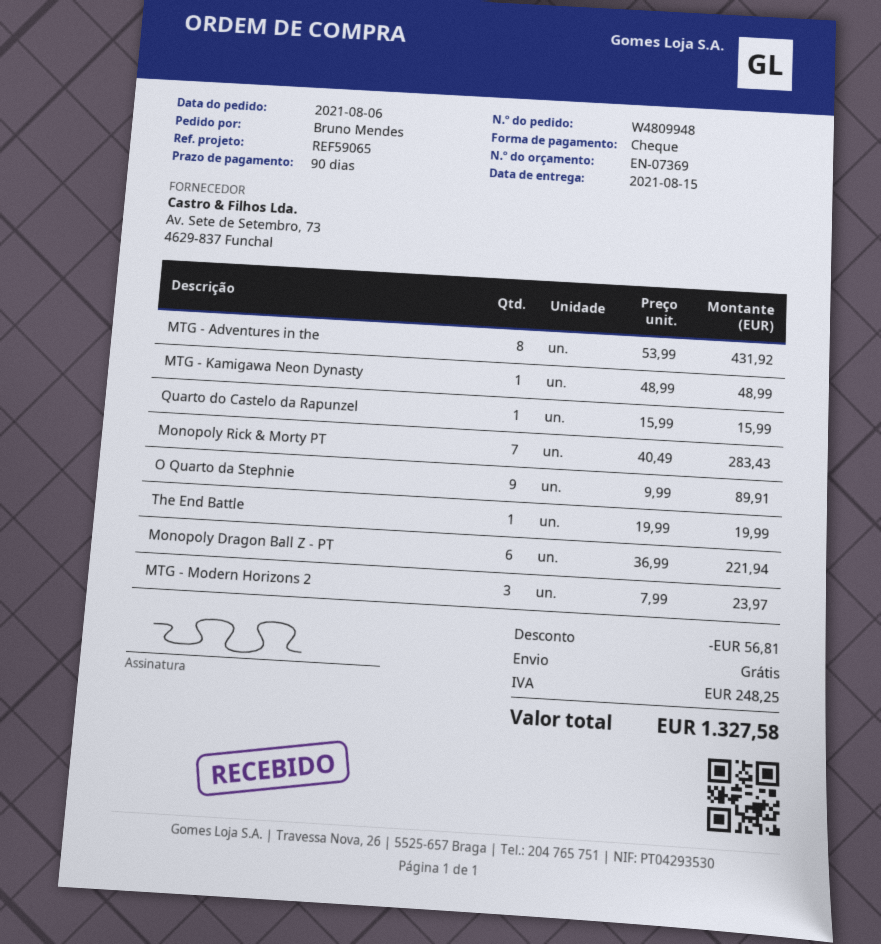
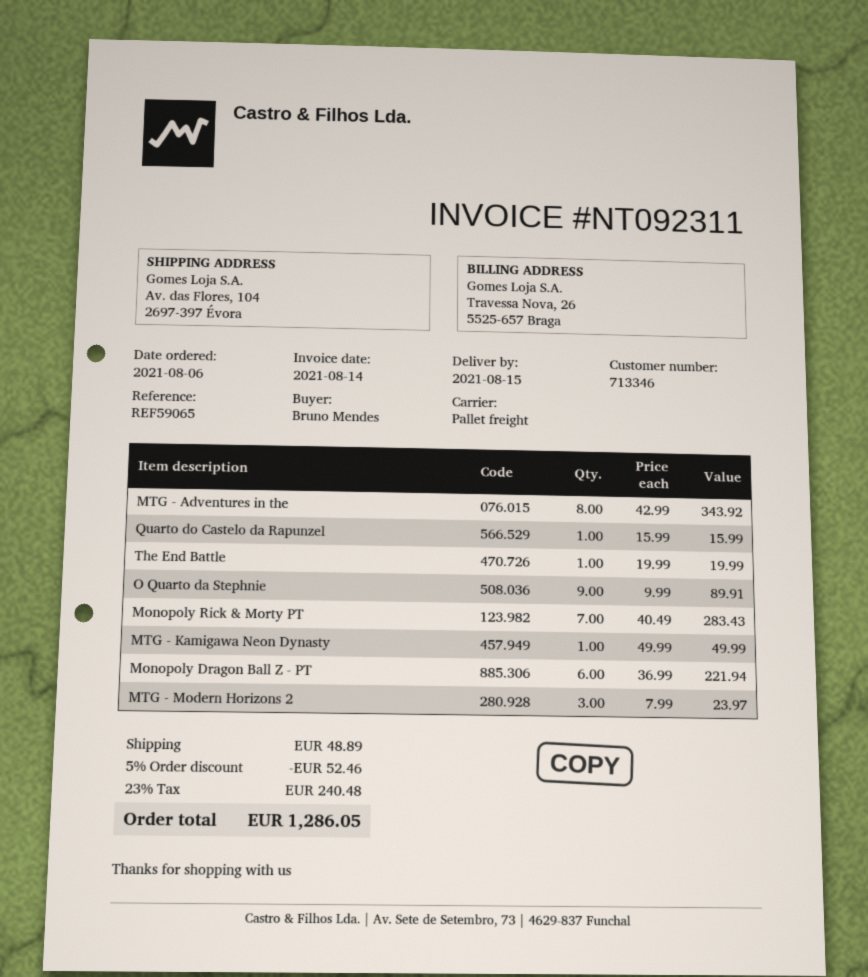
MTG - Adventures in the: 8 x 53.99 = 431.92 -> 8 x 42.99 = 343.92
MTG - Kamigawa Neon Dynasty: 1 x 48.99 = 48.99 -> 1 x 49.99 = 49.99
discount: 56.81 -> 52.46
shipping: 0.00 -> 48.89
tax: 248.25 -> 240.48
total: 1327.58 -> 1286.05

